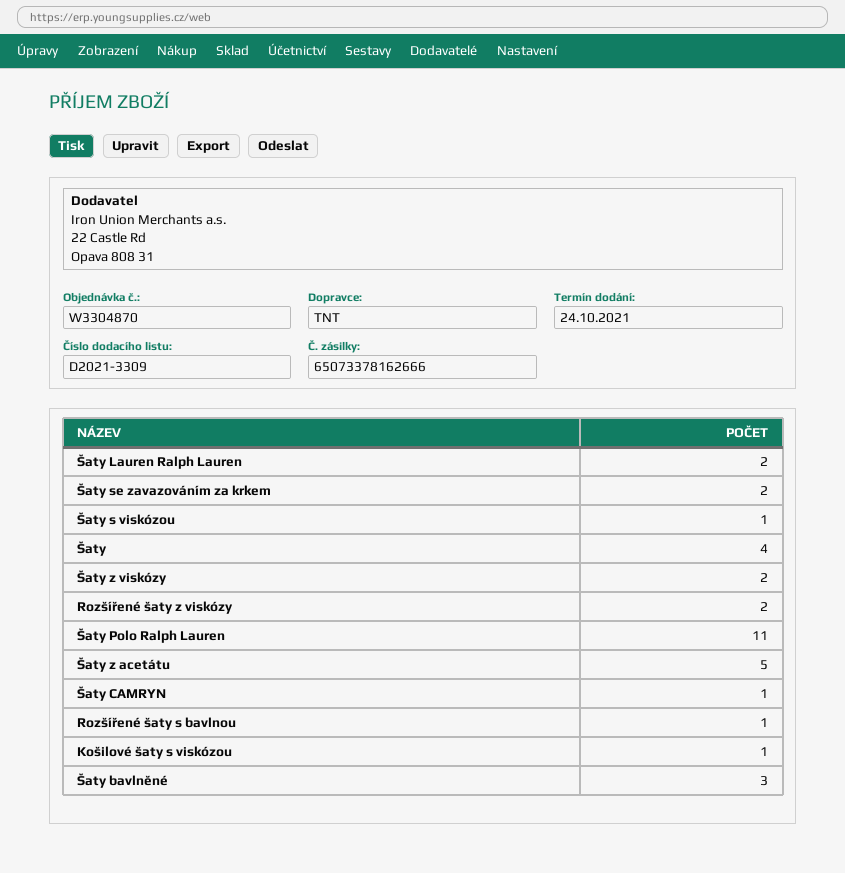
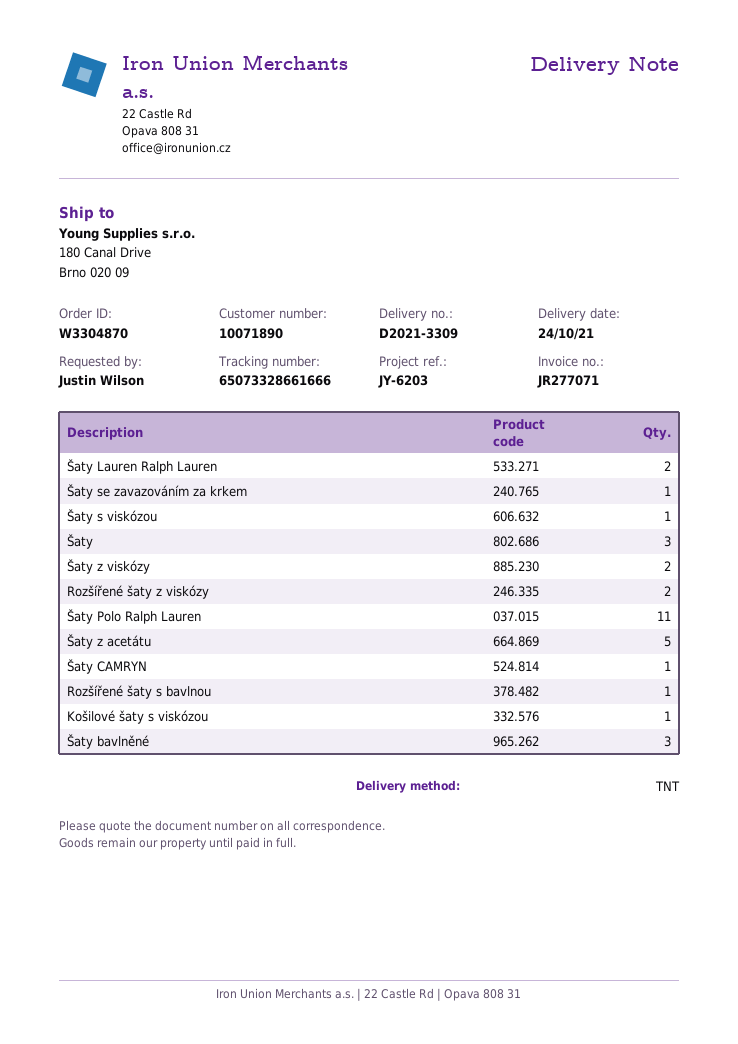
tracking number: 65073378162666 -> 65073328661666
Šaty se zavazováním za krkem: 2 -> 1
Šaty: 4 -> 3

